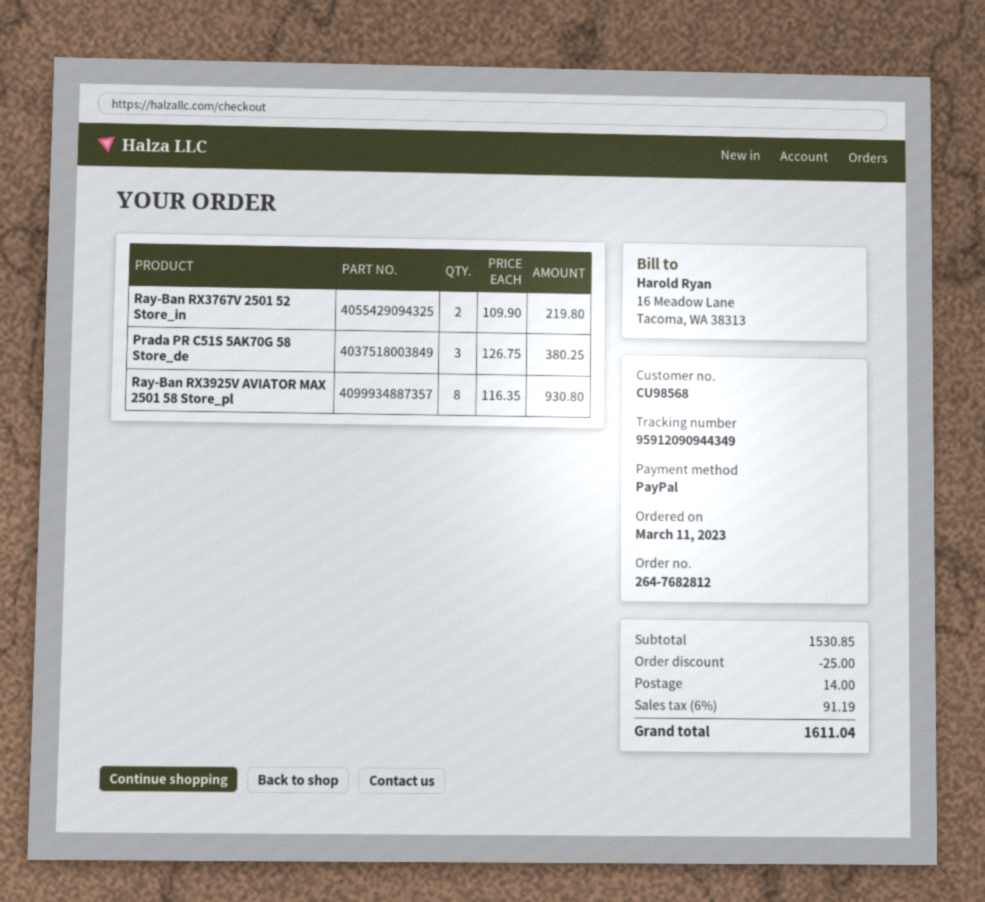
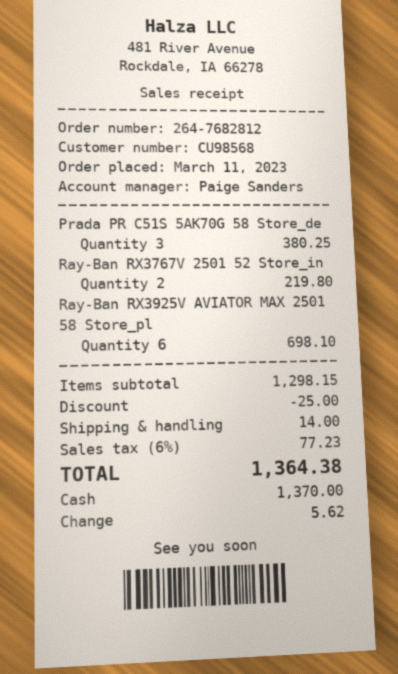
payment method: PayPal -> cash
Ray-Ban RX3925V AVIATOR MAX 2501 58 Store_pl: 8 for 930.80 -> 6 for 698.10
subtotal: 1530.85 -> 1298.15
tax: 6% = 91.19 -> 6% = 77.23
total: 1611.04 -> 1364.38

